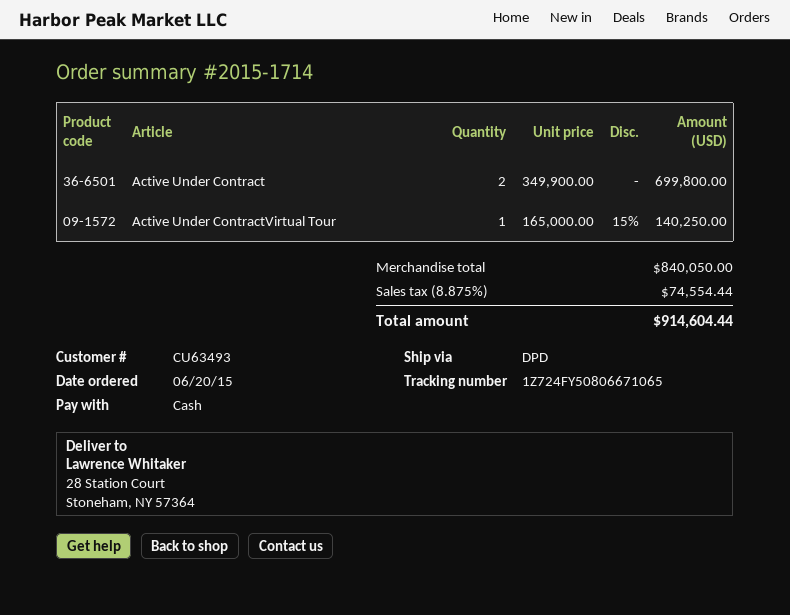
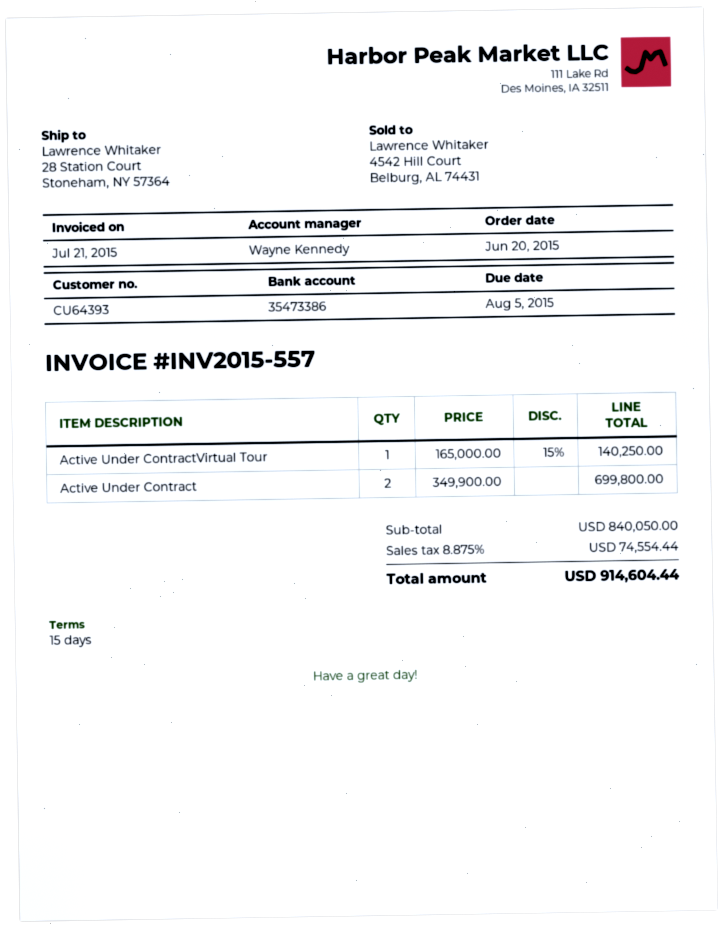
customer number: CU63493 -> CU64393

